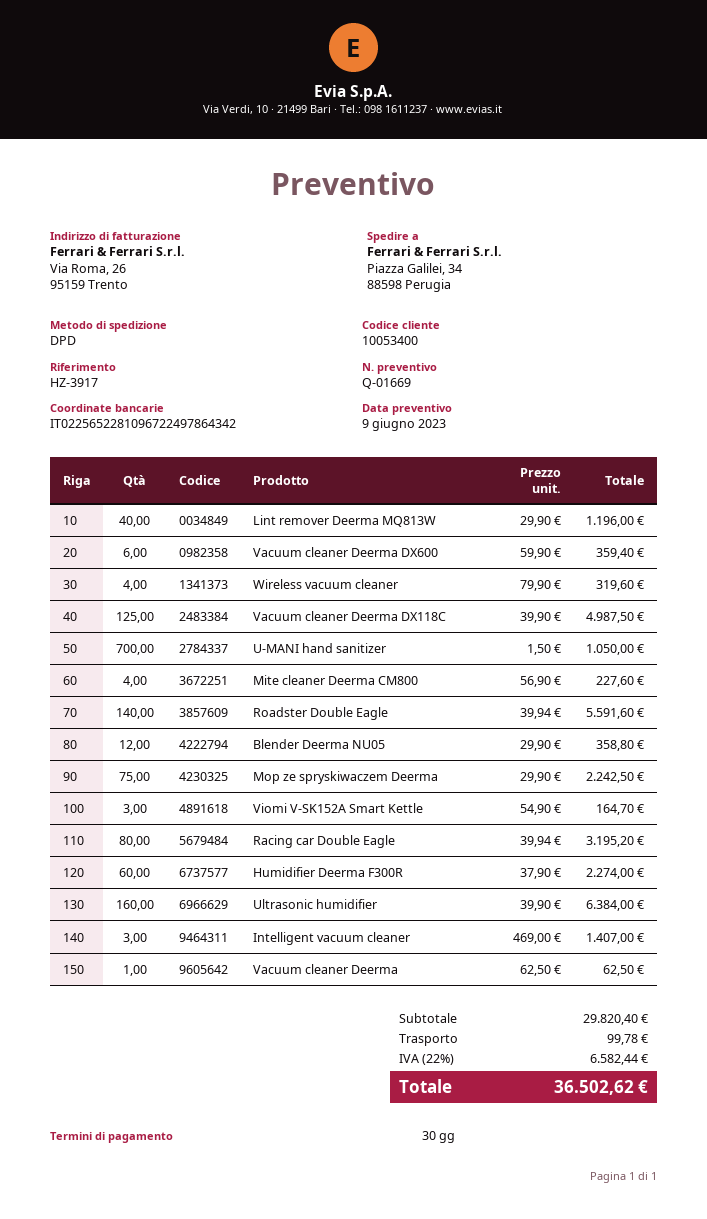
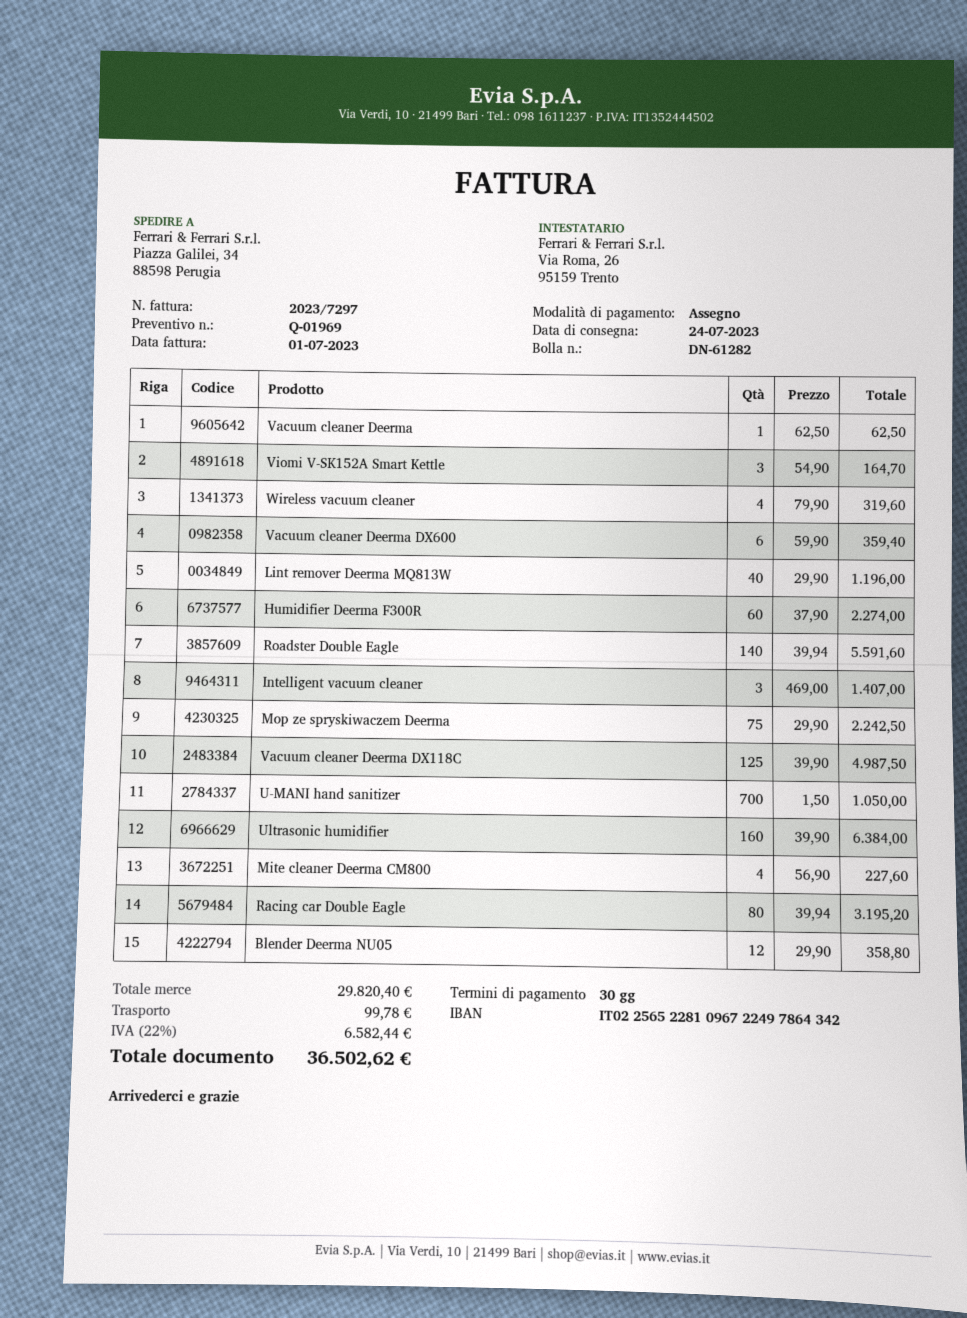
quote number: Q-01669 -> Q-01969

